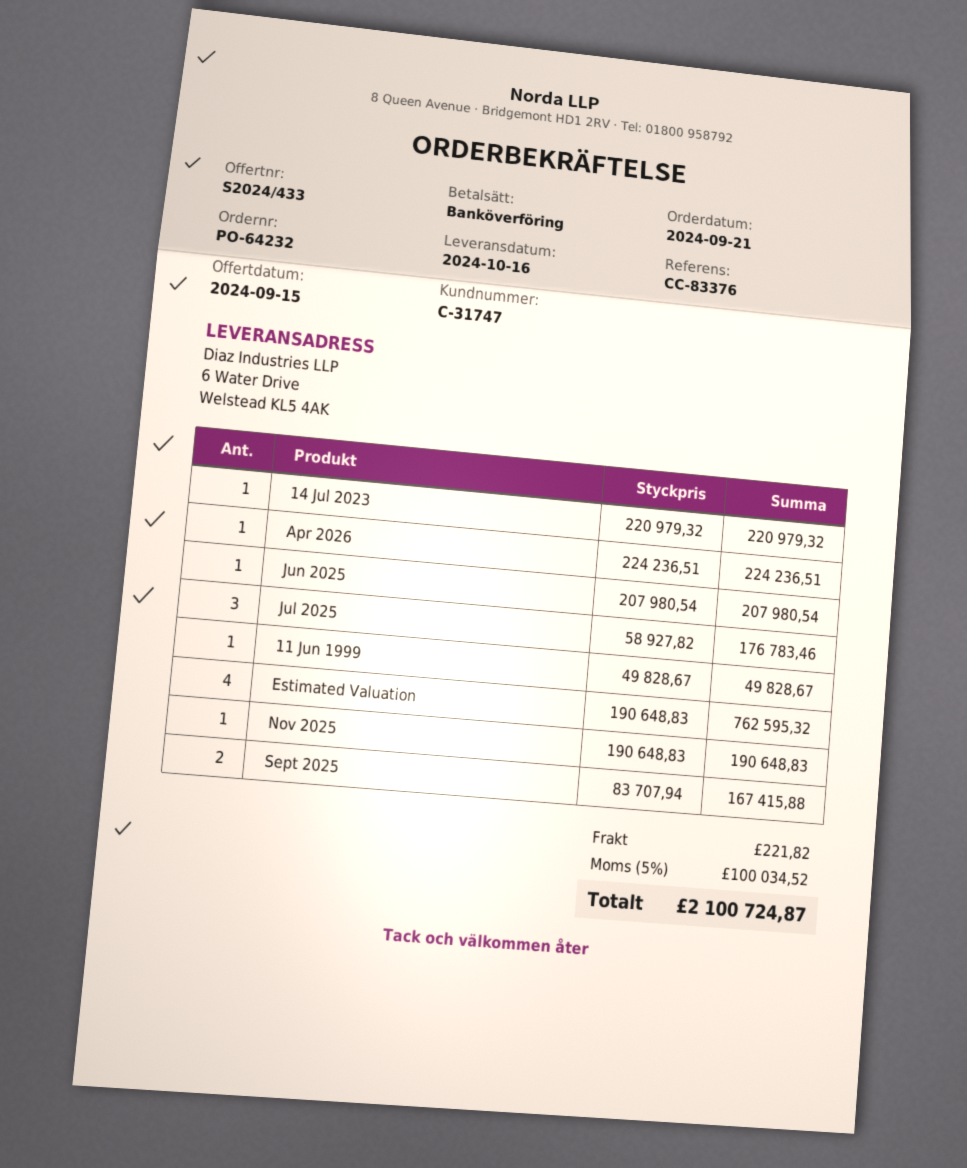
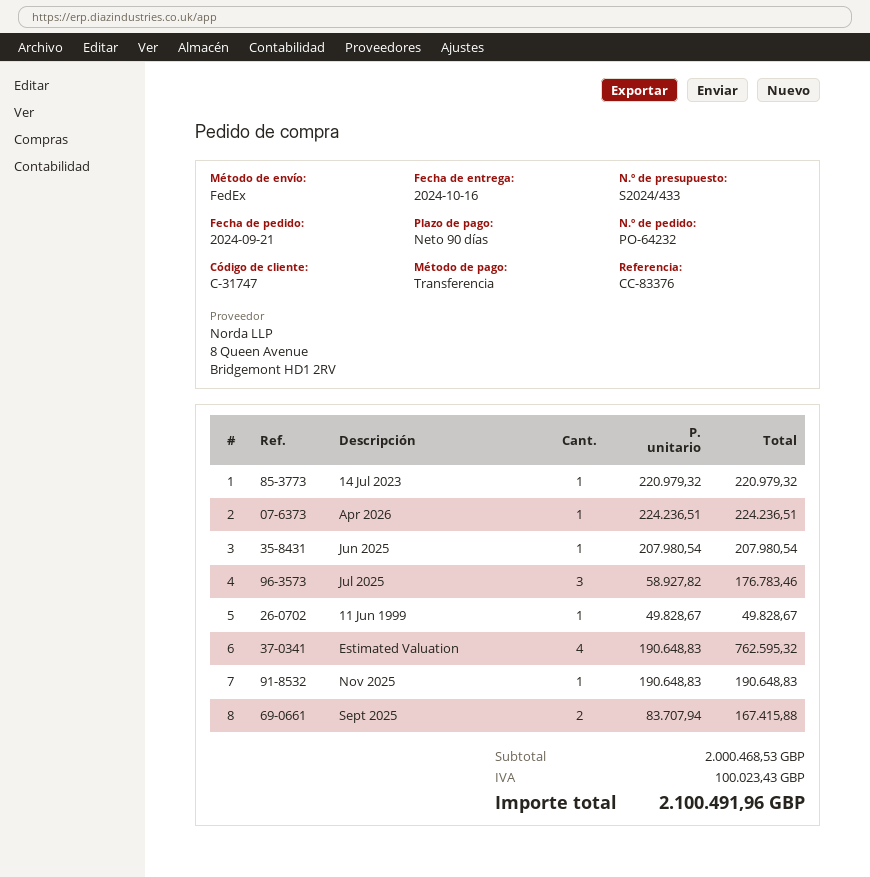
shipping: 221.82 -> none
tax: 100034.52 -> 100023.43
total: 2100724.87 -> 2100491.96

